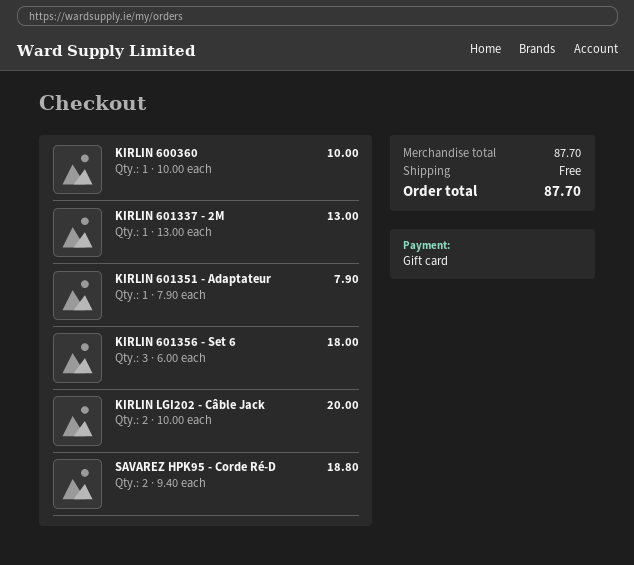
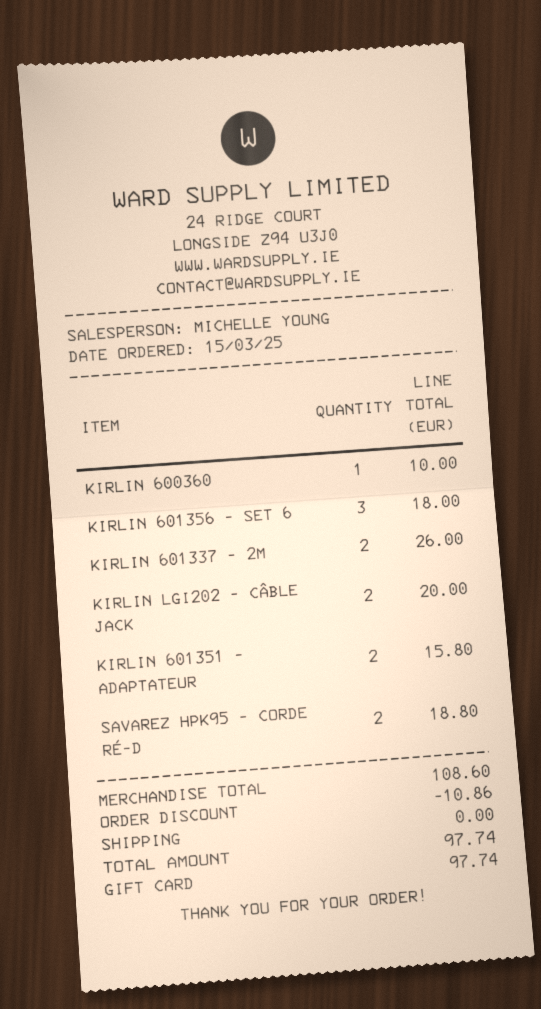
KIRLIN 601337 - 2M: 1 for 13.00 -> 2 for 26.00
KIRLIN 601351 - Adaptateur: 1 for 7.90 -> 2 for 15.80
subtotal: 87.70 -> 108.60
discount: none -> 10.86
total: 87.70 -> 97.74

